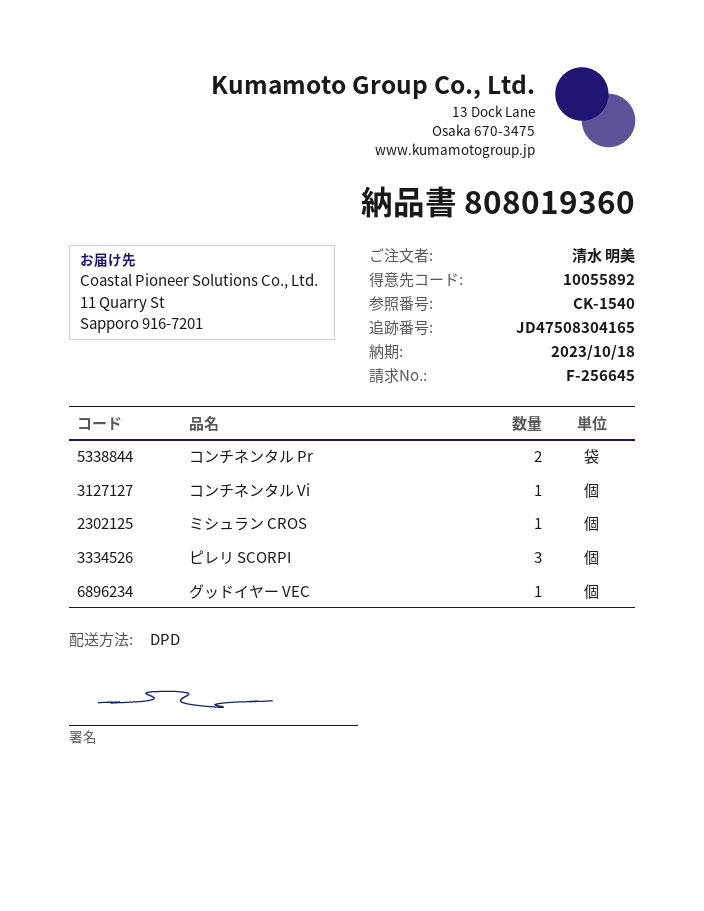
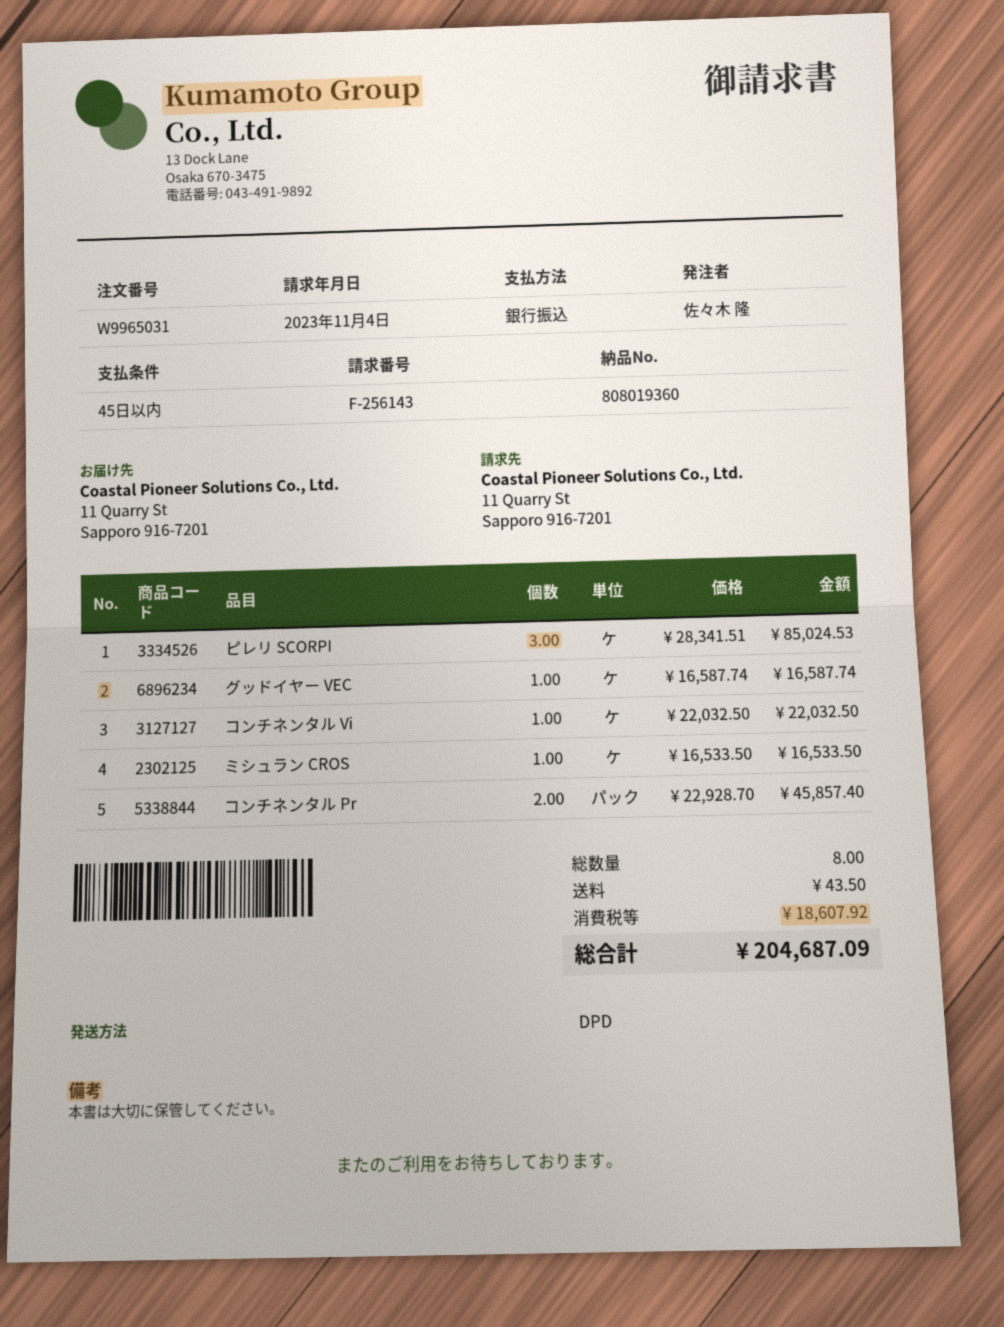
invoice number: F-256645 -> F-256143
ordered by: 清水 明美 -> 佐々木 隆

